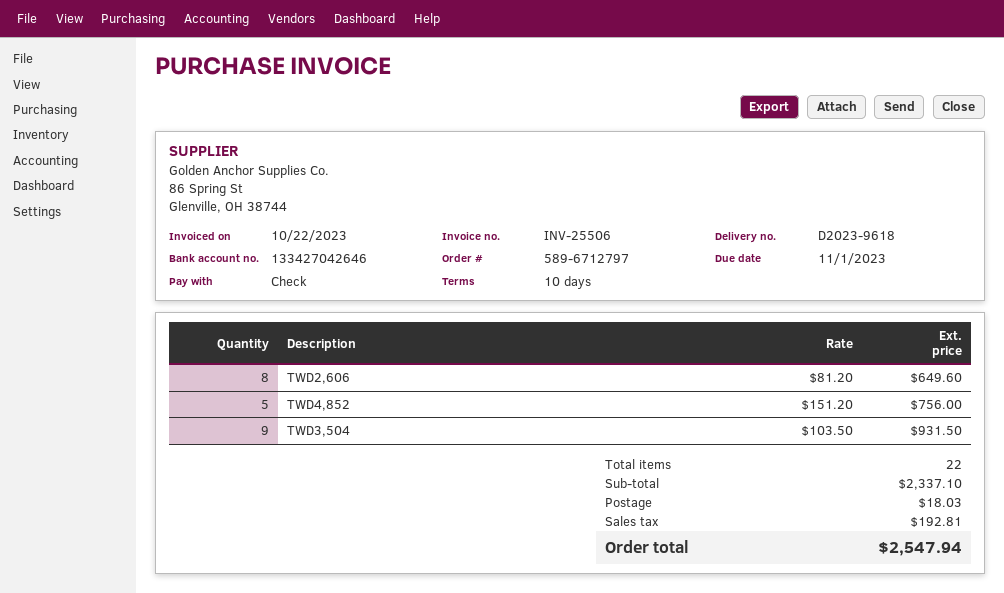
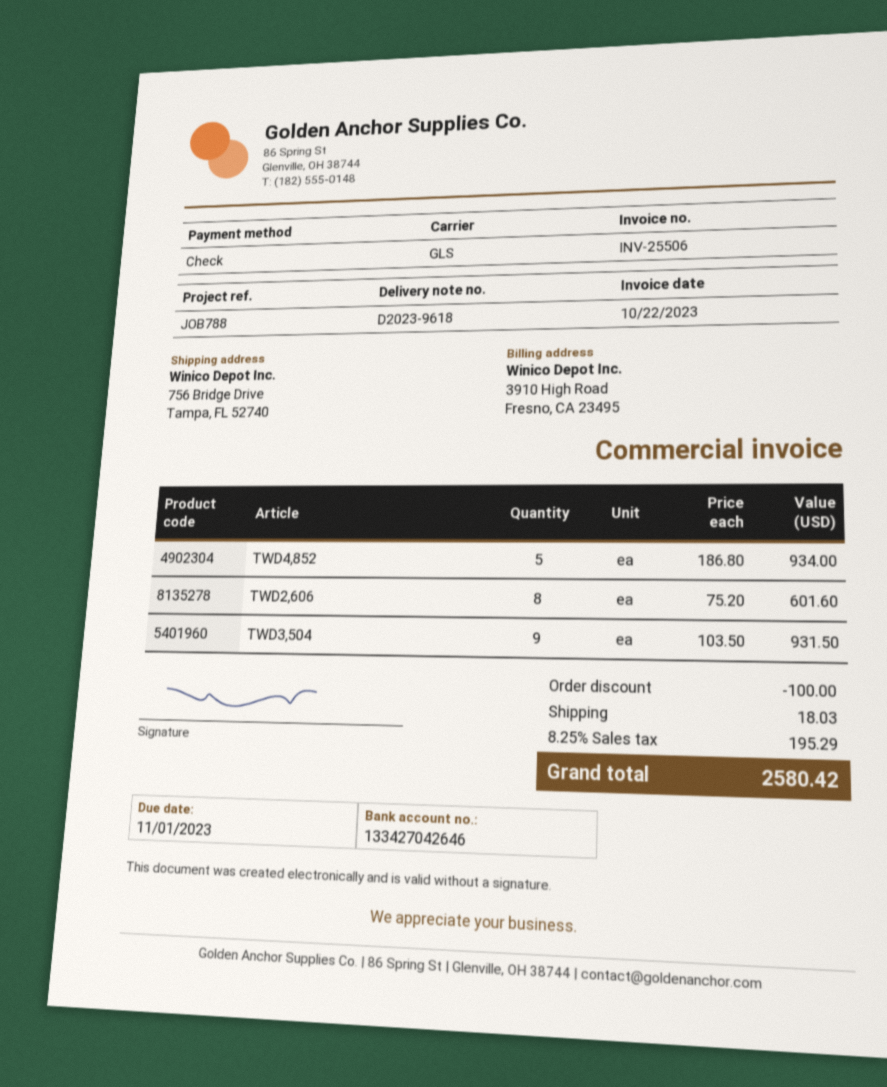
TWD2,606: 8 x 81.20 = 649.60 -> 8 x 75.20 = 601.60
TWD4,852: 5 x 151.20 = 756.00 -> 5 x 186.80 = 934.00
discount: none -> 100.00
tax: 192.81 -> 195.29
total: 2547.94 -> 2580.42

